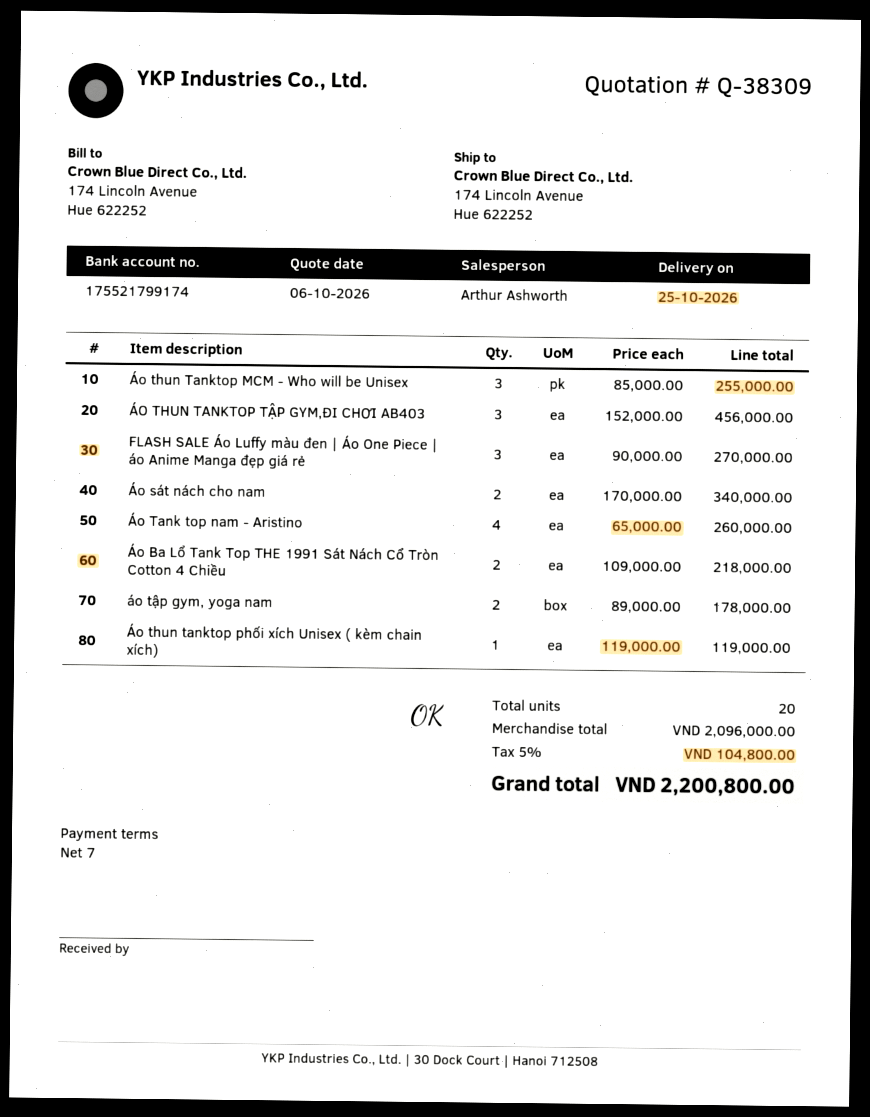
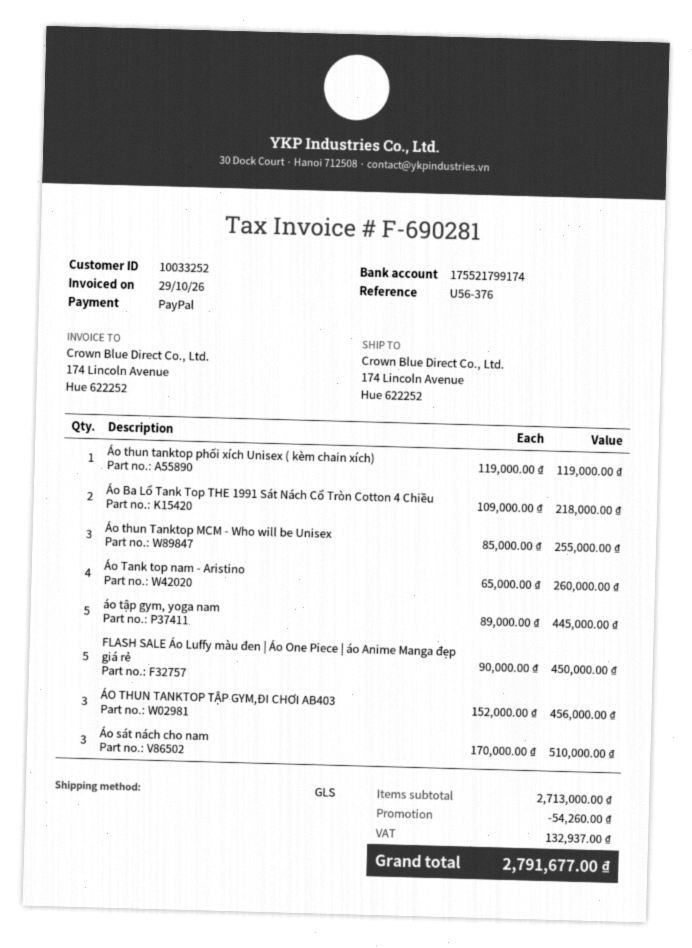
FLASH SALE Áo Luffy màu đen | Áo One Piece | áo Anime Manga đẹp giá rẻ: 3 x 90000.00 = 270000.00 -> 5 x 90000.00 = 450000.00
Áo sát nách cho nam: 2 x 170000.00 = 340000.00 -> 3 x 170000.00 = 510000.00
áo tập gym, yoga nam: 2 x 89000.00 = 178000.00 -> 5 x 89000.00 = 445000.00
subtotal: 2096000.00 -> 2713000.00
discount: none -> 54260.00
tax: 104800.00 -> 132937.00
total: 2200800.00 -> 2791677.00

